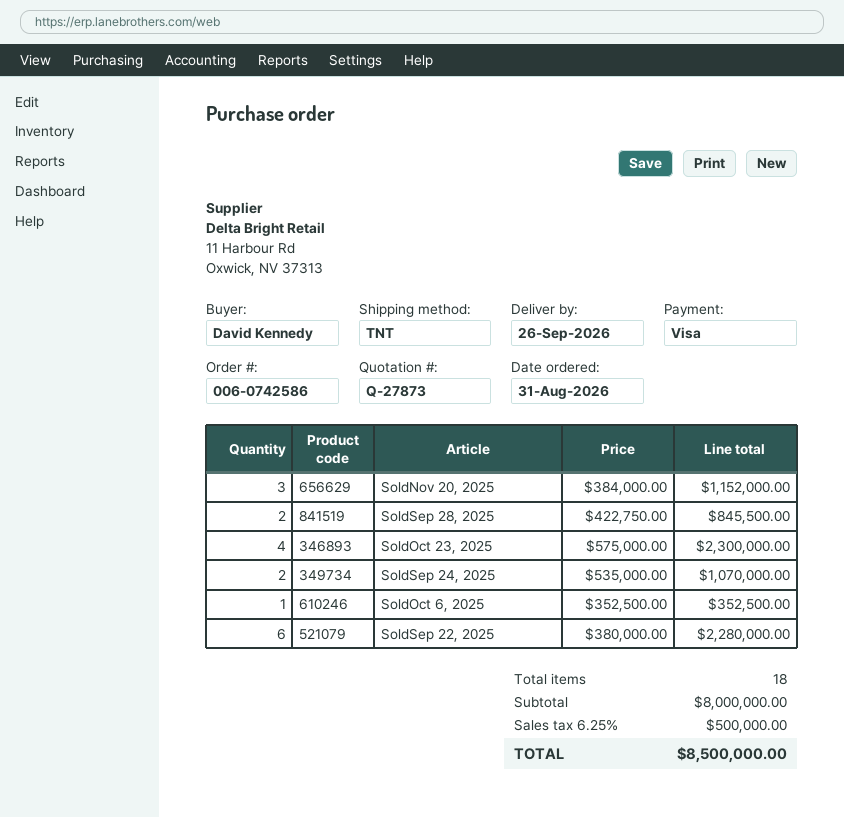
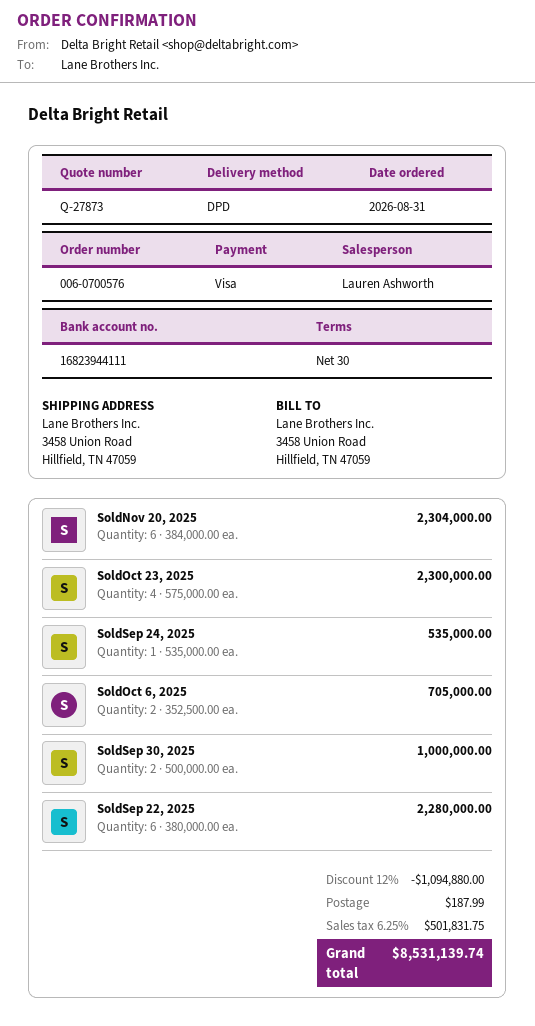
order number: 006-0742586 -> 006-0700576
shipping method: TNT -> DPD
SoldNov 20, 2025: 3 x 384000.00 = 1152000.00 -> 6 x 384000.00 = 2304000.00
SoldSep 28, 2025: 2 x 422750.00 = 845500.00 -> none
SoldSep 24, 2025: 2 x 535000.00 = 1070000.00 -> 1 x 535000.00 = 535000.00
SoldOct 6, 2025: 1 x 352500.00 = 352500.00 -> 2 x 352500.00 = 705000.00
SoldSep 30, 2025: none -> 2 x 500000.00 = 1000000.00
discount: none -> 12% = 1094880.00
shipping: none -> 187.99
tax: 6.25% = 500000.00 -> 6.25% = 501831.75
total: 8500000.00 -> 8531139.74

